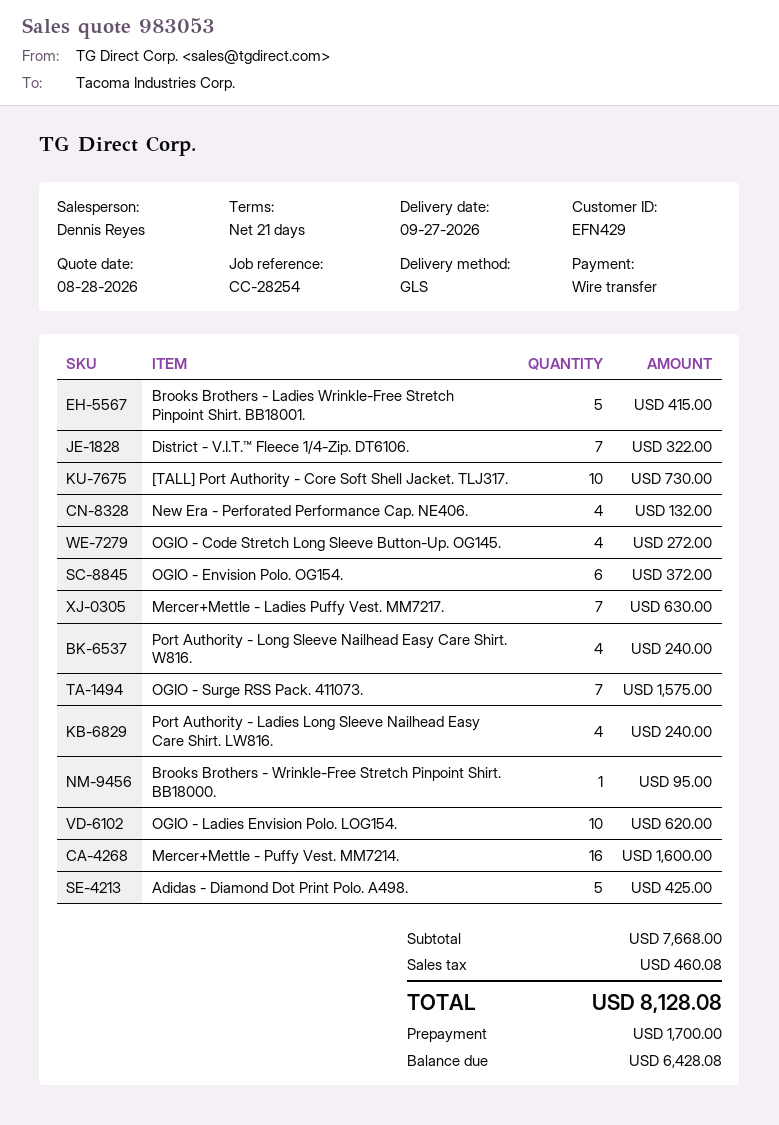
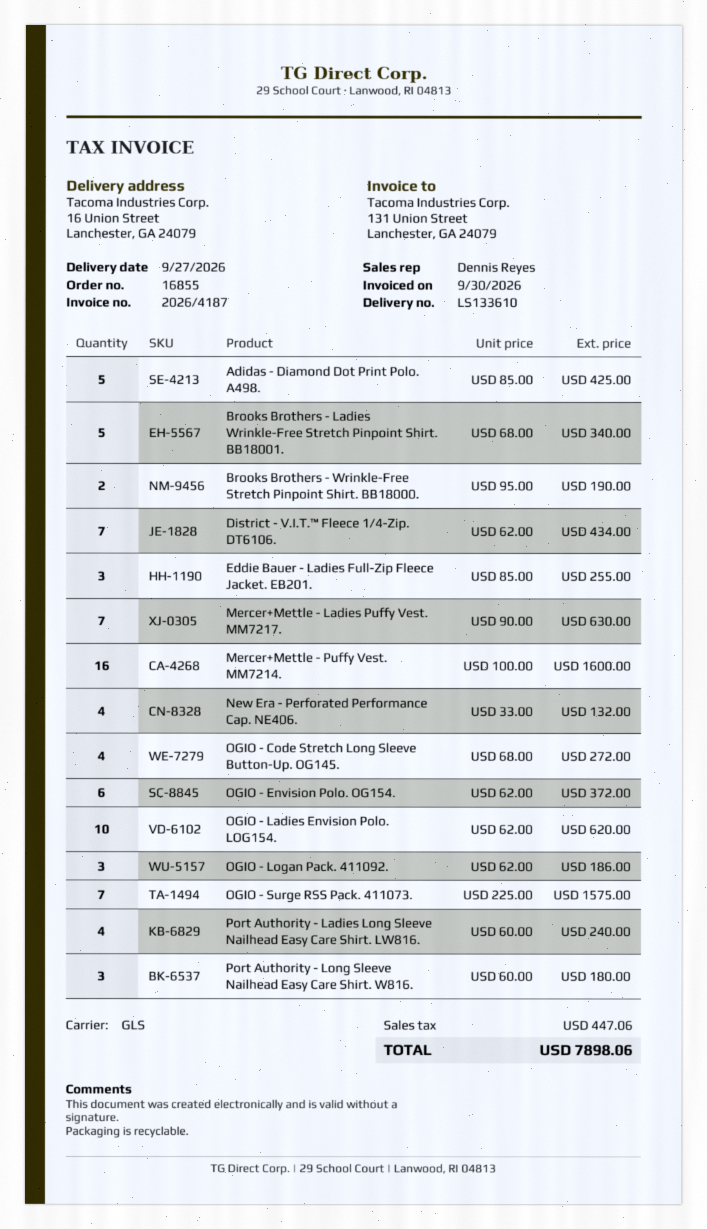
Brooks Brothers - Ladies Wrinkle-Free Stretch Pinpoint Shirt. BB18001.: 5 for 415.00 -> 5 for 340.00
District - V.I.T.™ Fleece 1/4-Zip. DT6106.: 7 for 322.00 -> 7 for 434.00
[TALL] Port Authority - Core Soft Shell Jacket. TLJ317.: 10 for 730.00 -> none
Port Authority - Long Sleeve Nailhead Easy Care Shirt. W816.: 4 for 240.00 -> 3 for 180.00
Brooks Brothers - Wrinkle-Free Stretch Pinpoint Shirt. BB18000.: 1 for 95.00 -> 2 for 190.00
Eddie Bauer - Ladies Full-Zip Fleece Jacket. EB201.: none -> 3 for 255.00
OGIO - Logan Pack. 411092.: none -> 3 for 186.00
tax: 460.08 -> 447.06
total: 8128.08 -> 7898.06

